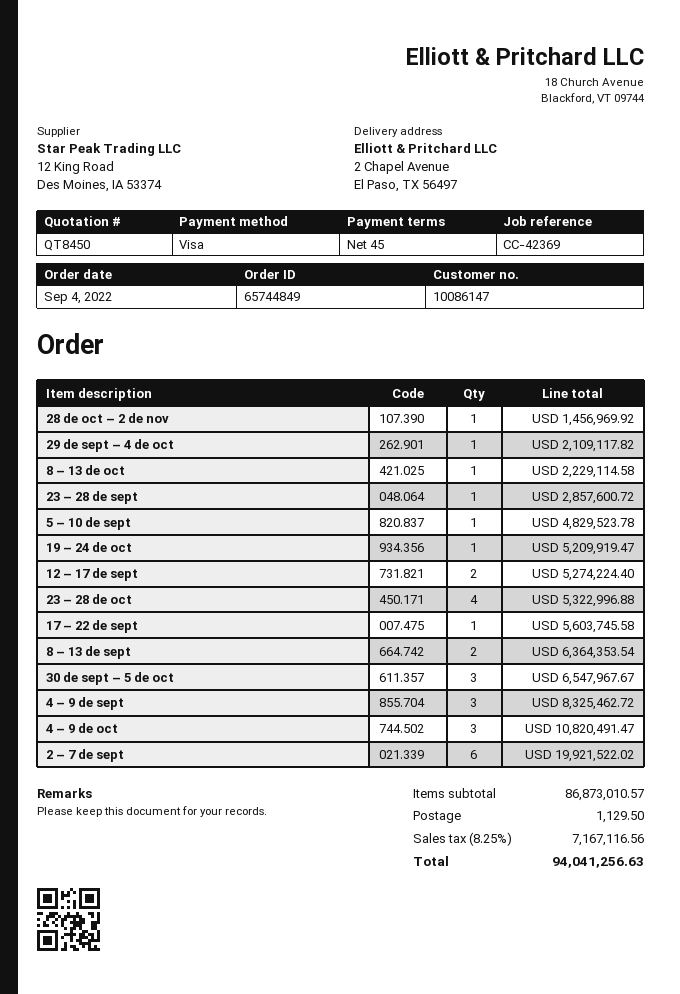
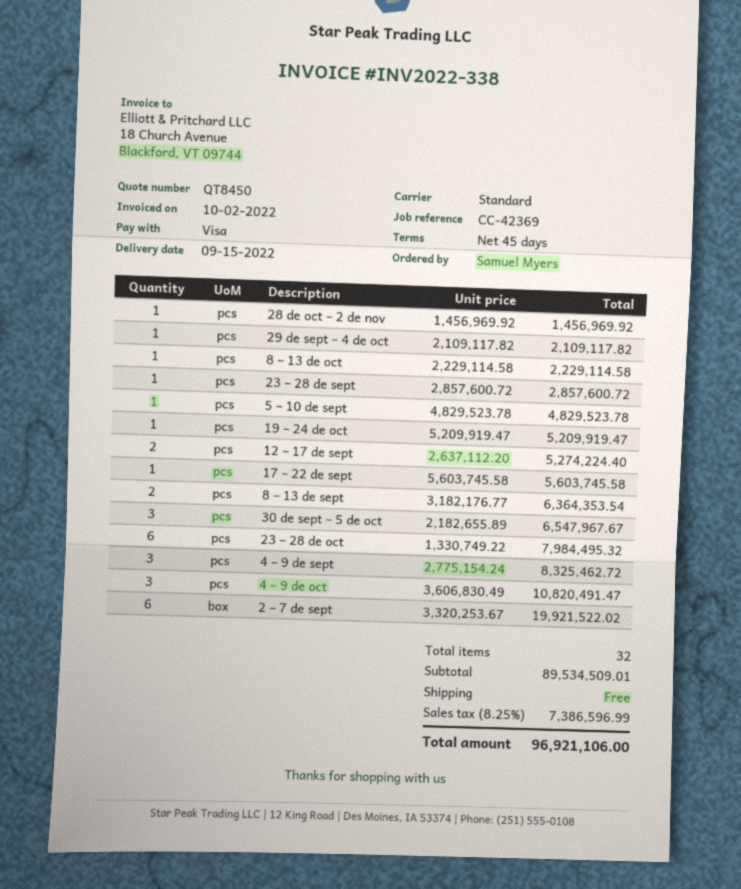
23 – 28 de oct: 4 for 5322996.88 -> 6 for 7984495.32
subtotal: 86873010.57 -> 89534509.01
shipping: 1129.50 -> 0.00
tax: 8.25% = 7167116.56 -> 8.25% = 7386596.99
total: 94041256.63 -> 96921106.00

